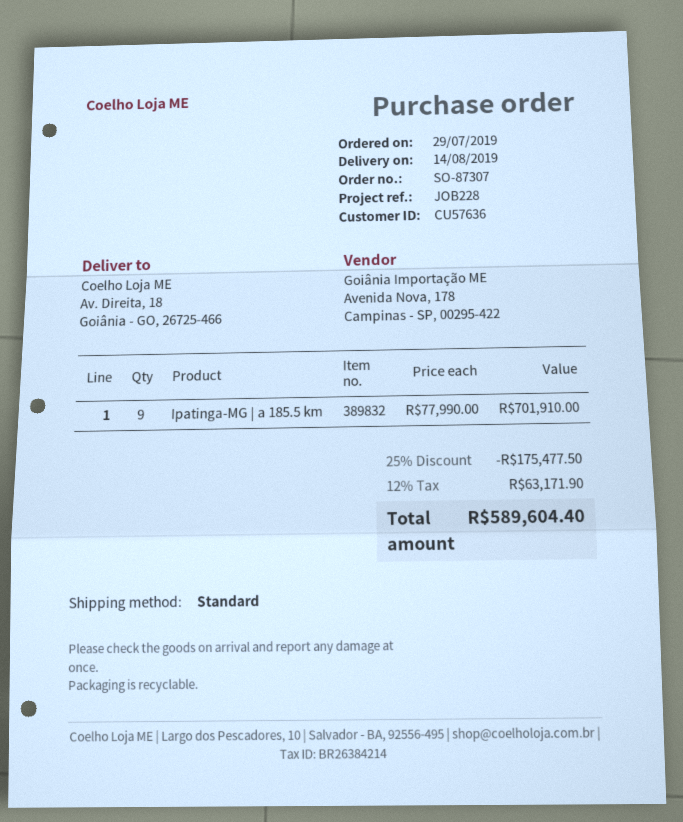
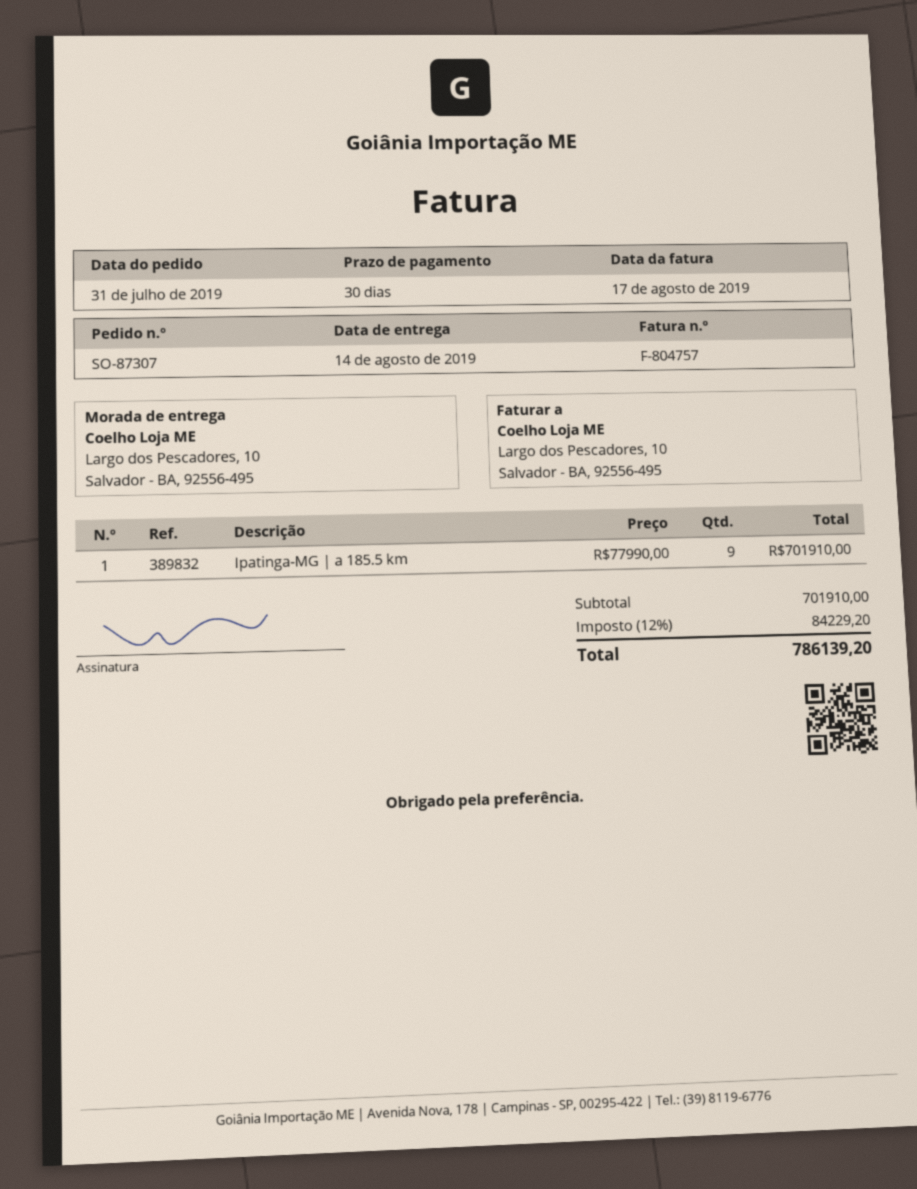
order date: 2019-07-29 -> 2019-07-31
ship to: Av. Direita, 18, Goiânia - GO, 26725-466 -> Largo dos Pescadores, 10, Salvador - BA, 92556-495
discount: 25% = 175477.50 -> none
tax: 12% = 63171.90 -> 12% = 84229.20
total: 589604.40 -> 786139.20

